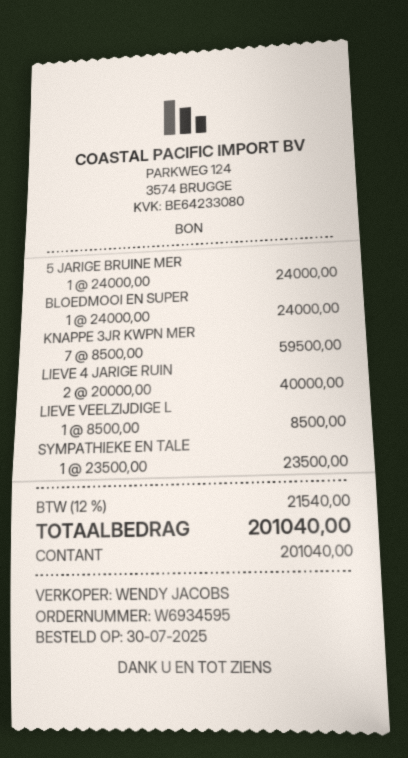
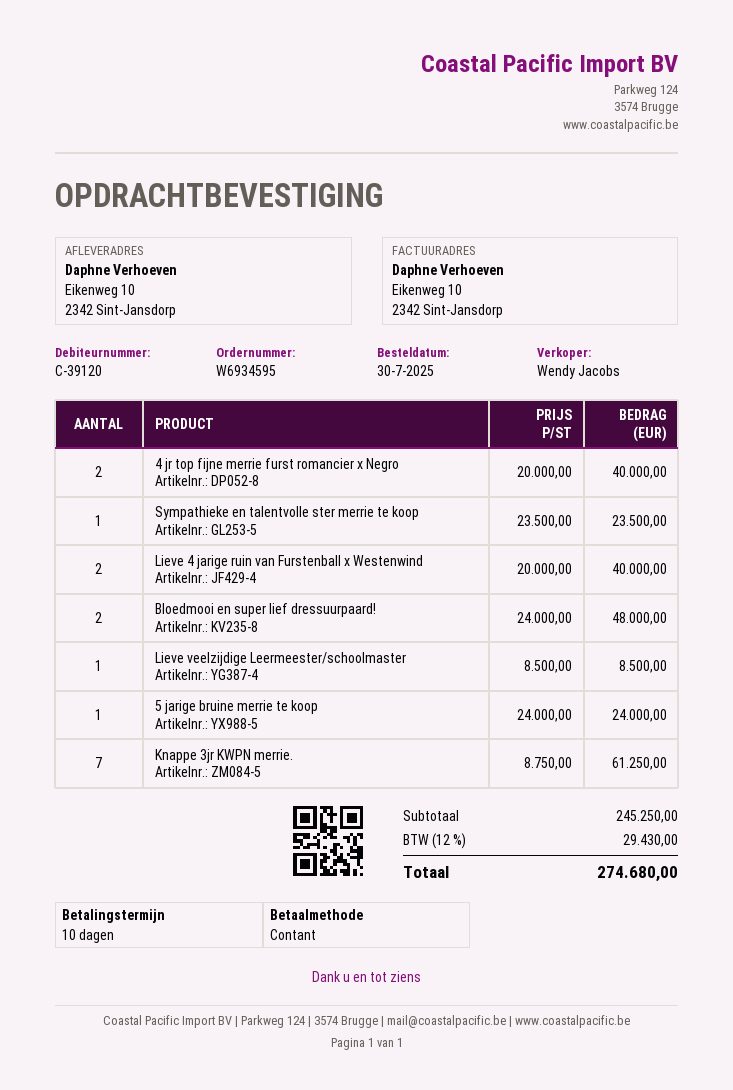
BLOEDMOOI EN SUPER: 1 x 24000.00 = 24000.00 -> 2 x 24000.00 = 48000.00
KNAPPE 3JR KWPN MER: 7 x 8500.00 = 59500.00 -> 7 x 8750.00 = 61250.00
4 jr top fijne merrie furst romancier x Negro: none -> 2 x 20000.00 = 40000.00
tax: 12% = 21540.00 -> 12% = 29430.00
total: 201040.00 -> 274680.00

